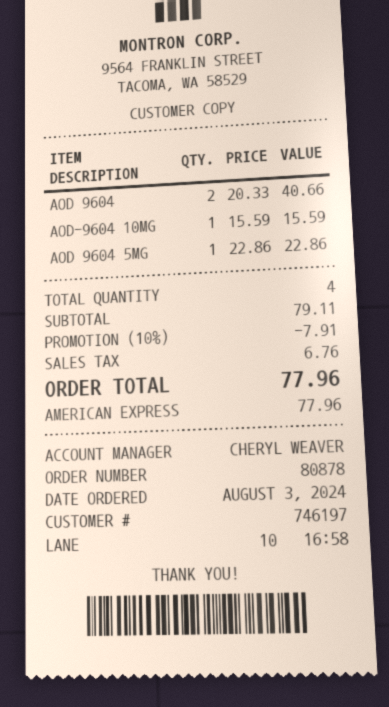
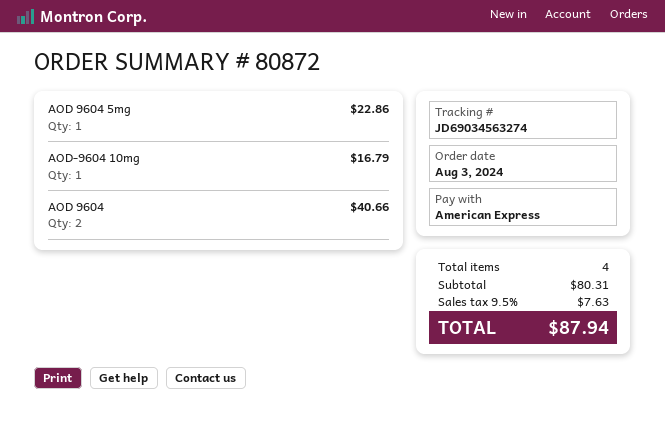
order number: 80878 -> 80872
AOD-9604 10MG: 1 for 15.59 -> 1 for 16.79
subtotal: 79.11 -> 80.31
discount: 10% = 7.91 -> none
tax: 6.76 -> 7.63
total: 77.96 -> 87.94

